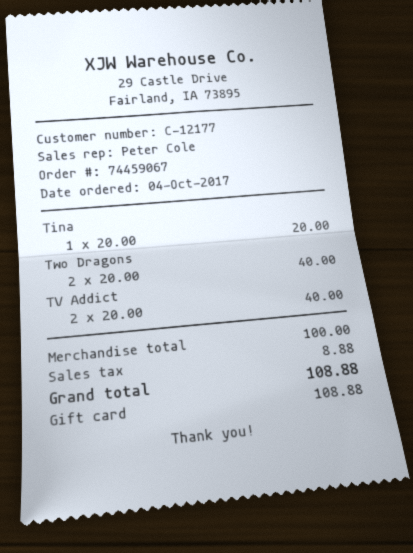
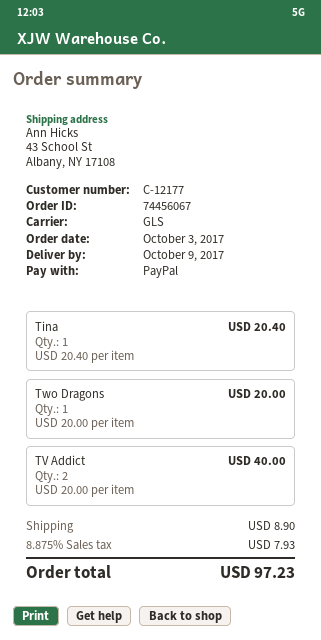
order number: 74459067 -> 74456067
order date: 2017-10-04 -> 2017-10-03
payment method: gift card -> PayPal
Tina: 1 x 20.00 = 20.00 -> 1 x 20.40 = 20.40
Two Dragons: 2 x 20.00 = 40.00 -> 1 x 20.00 = 20.00
shipping: none -> 8.90
tax: 8.88 -> 7.93
total: 108.88 -> 97.23

